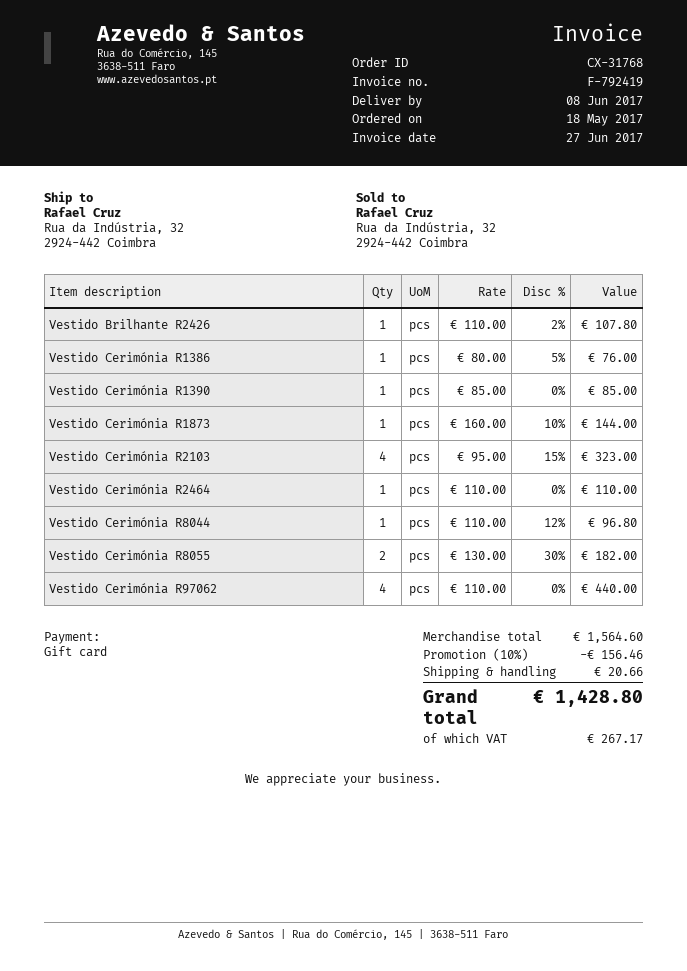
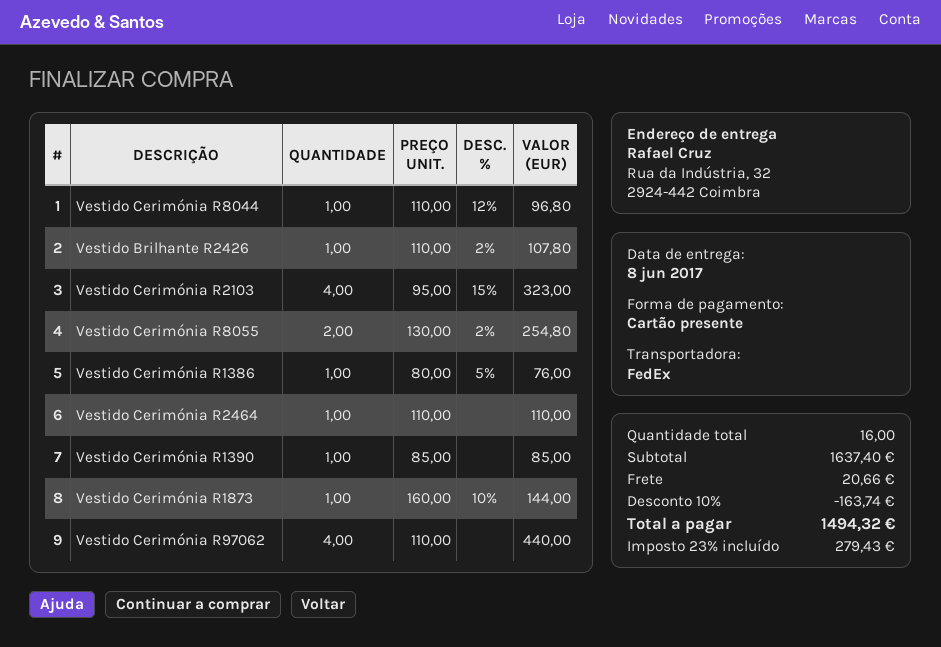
Vestido Cerimónia R8055: 2 x 130.00 - 30% = 182.00 -> 2 x 130.00 - 2% = 254.80
subtotal: 1564.60 -> 1637.40
discount: 10% = 156.46 -> 10% = 163.74
tax: 267.17 -> 279.43
total: 1428.80 -> 1494.32

